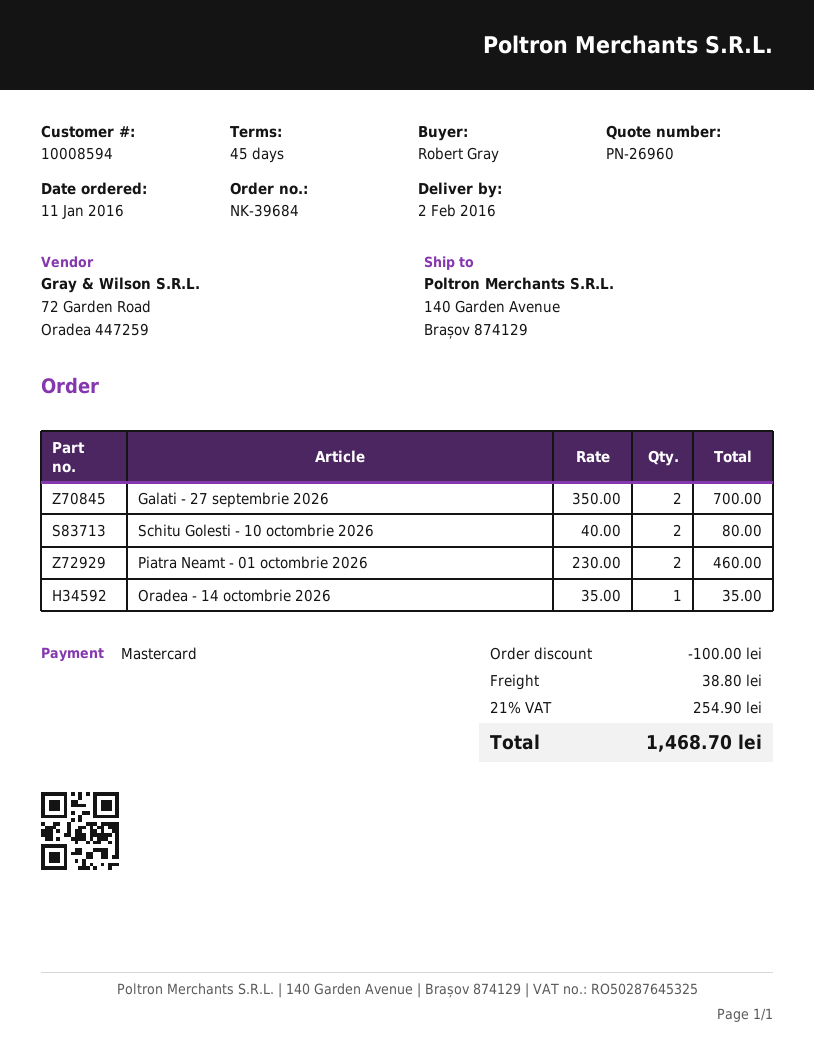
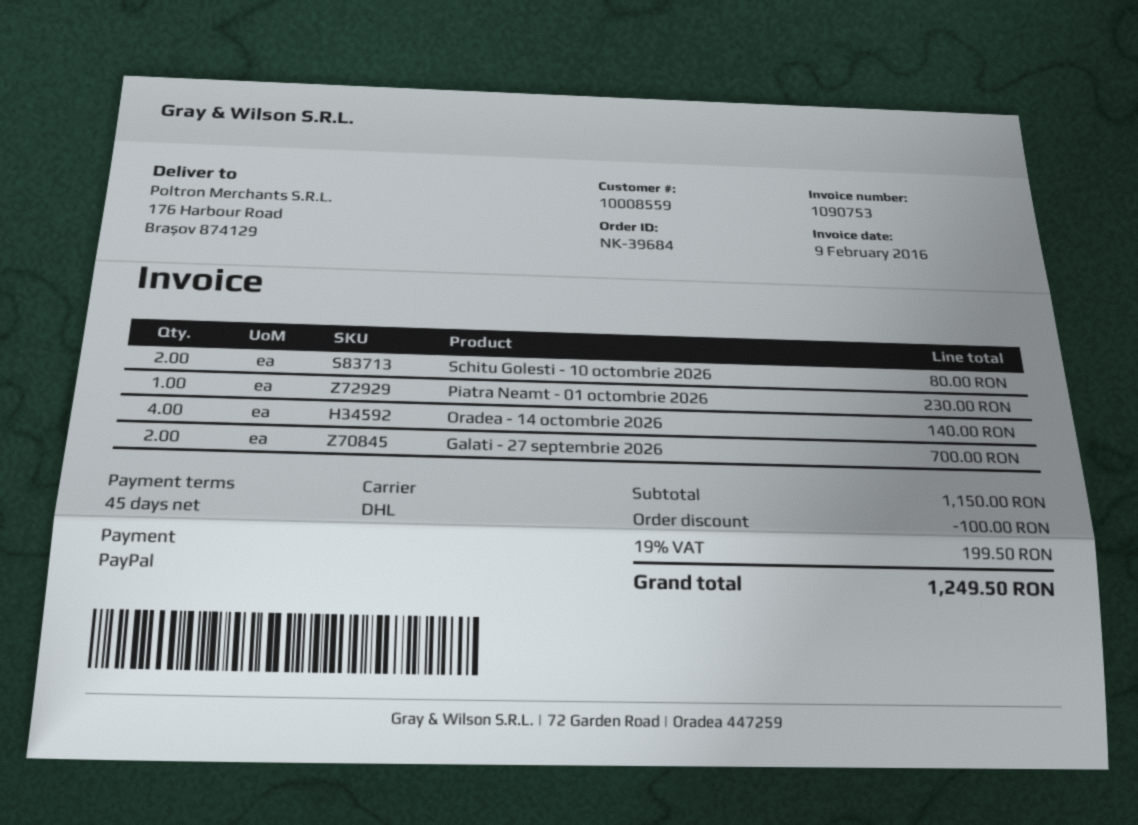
customer number: 10008594 -> 10008559
payment method: Mastercard -> PayPal
ship to: 140 Garden Avenue, Brașov 874129 -> 176 Harbour Road, Brașov 874129
Piatra Neamt - 01 octombrie 2026: 2 for 460.00 -> 1 for 230.00
Oradea - 14 octombrie 2026: 1 for 35.00 -> 4 for 140.00
shipping: 38.80 -> none
tax: 21% = 254.90 -> 19% = 199.50
total: 1468.70 -> 1249.50

